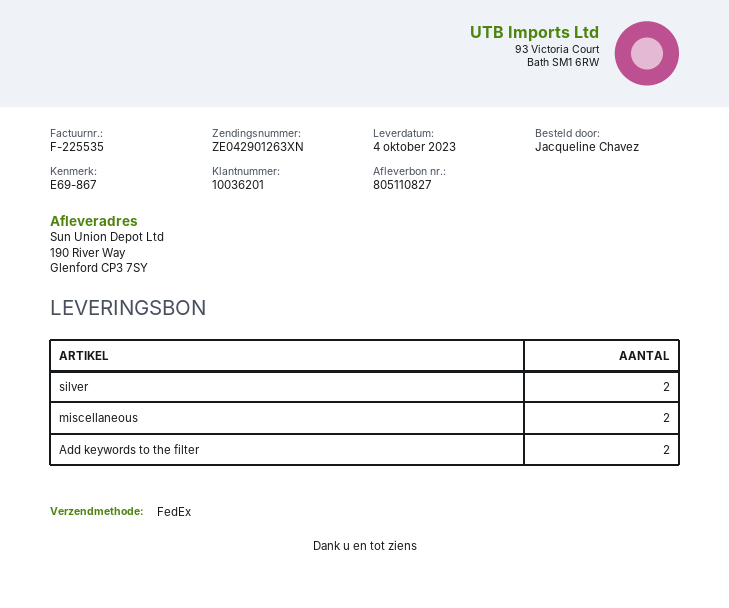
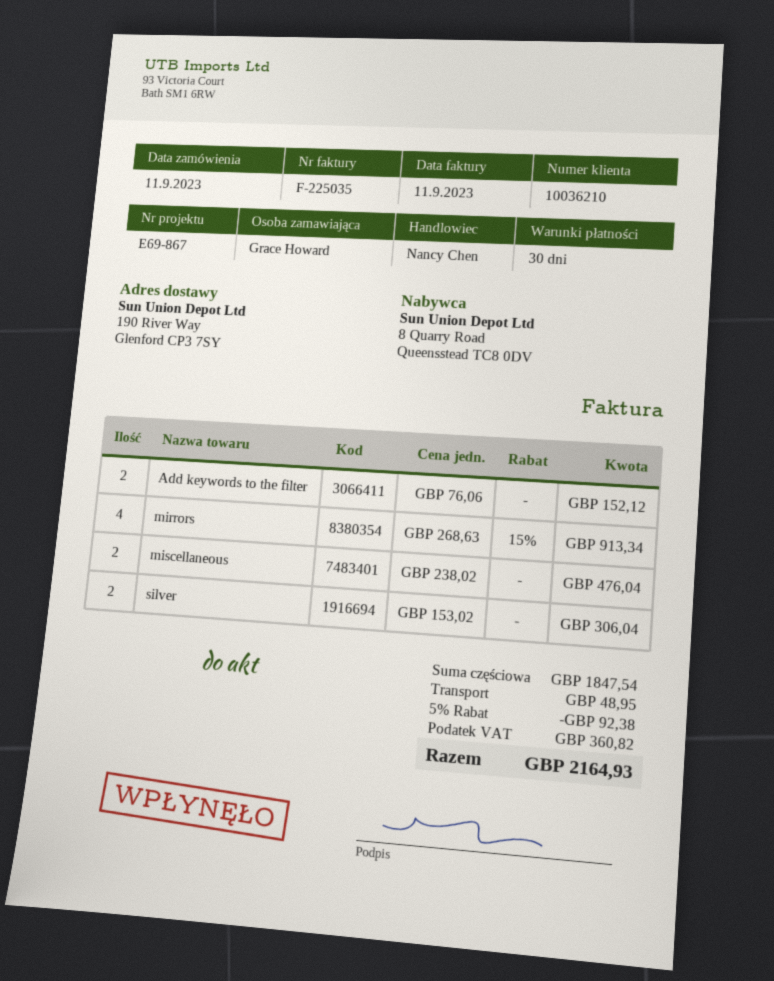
invoice number: F-225535 -> F-225035
customer number: 10036201 -> 10036210
ordered by: Jacqueline Chavez -> Grace Howard
mirrors: none -> 4

